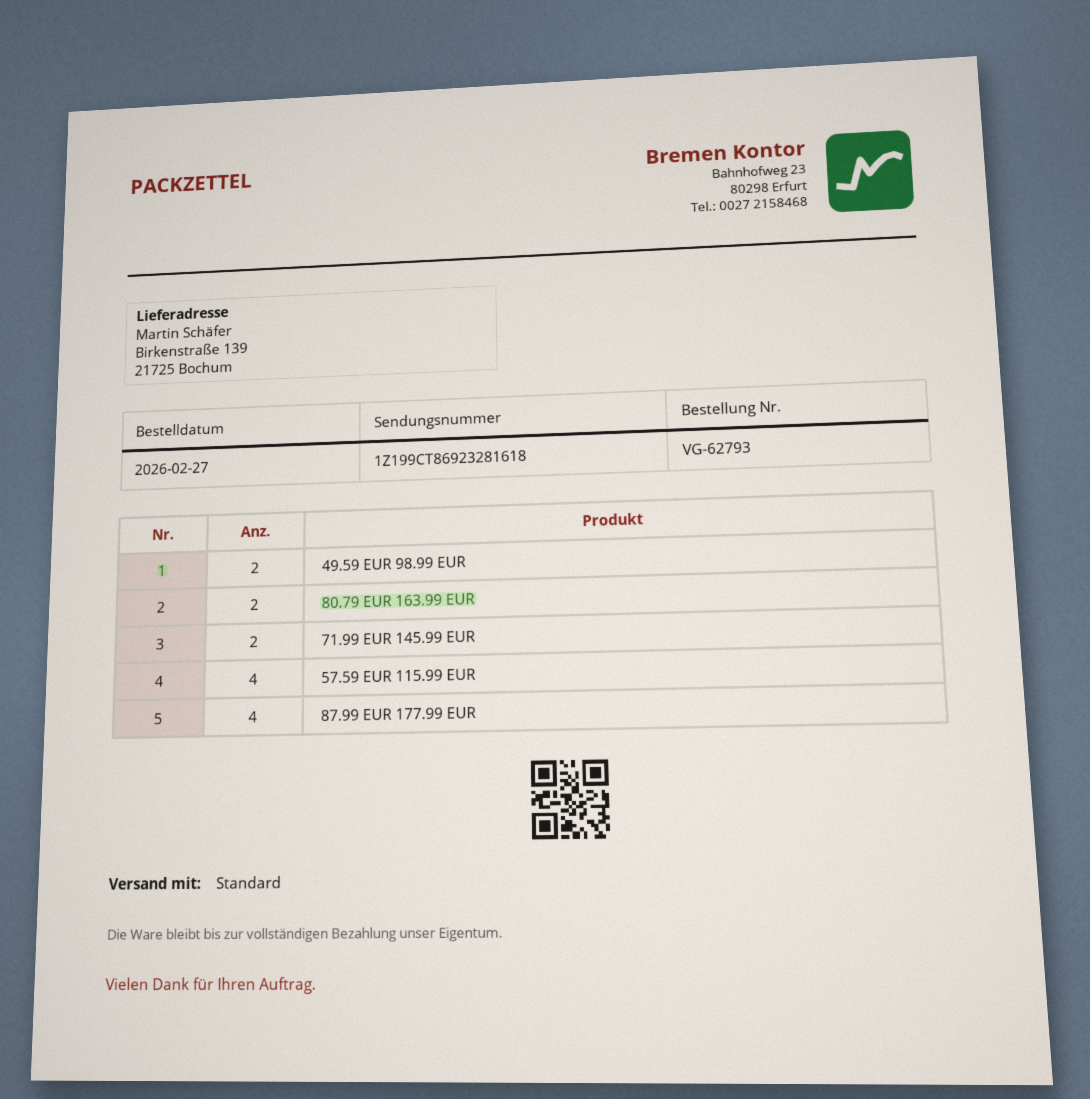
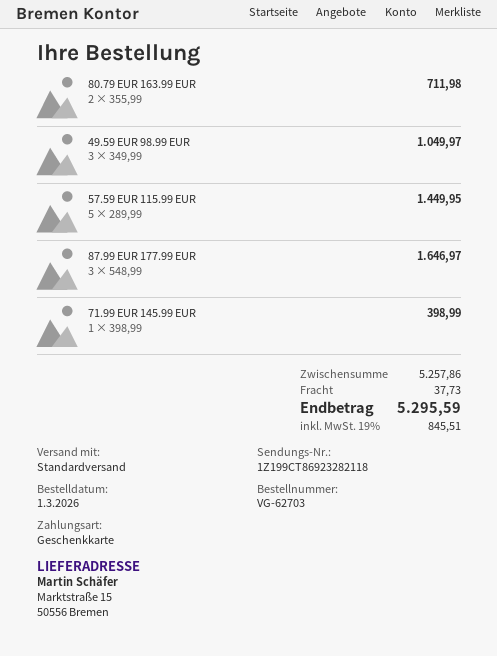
order number: VG-62793 -> VG-62703
order date: 2026-02-27 -> 2026-03-01
tracking number: 1Z199CT86923281618 -> 1Z199CT86923282118
ship to: Birkenstraße 139, 21725 Bochum -> Marktstraße 15, 50556 Bremen
49.59 EUR 98.99 EUR: 2 -> 3
71.99 EUR 145.99 EUR: 2 -> 1
57.59 EUR 115.99 EUR: 4 -> 5
87.99 EUR 177.99 EUR: 4 -> 3

